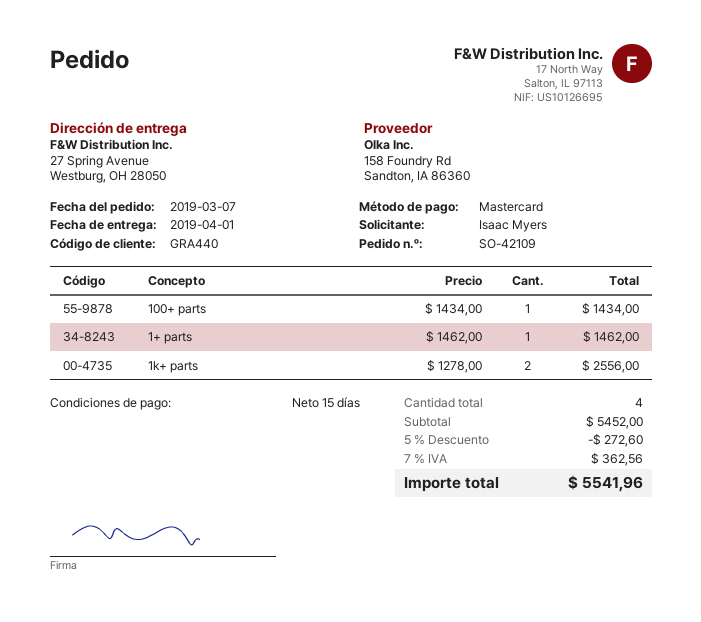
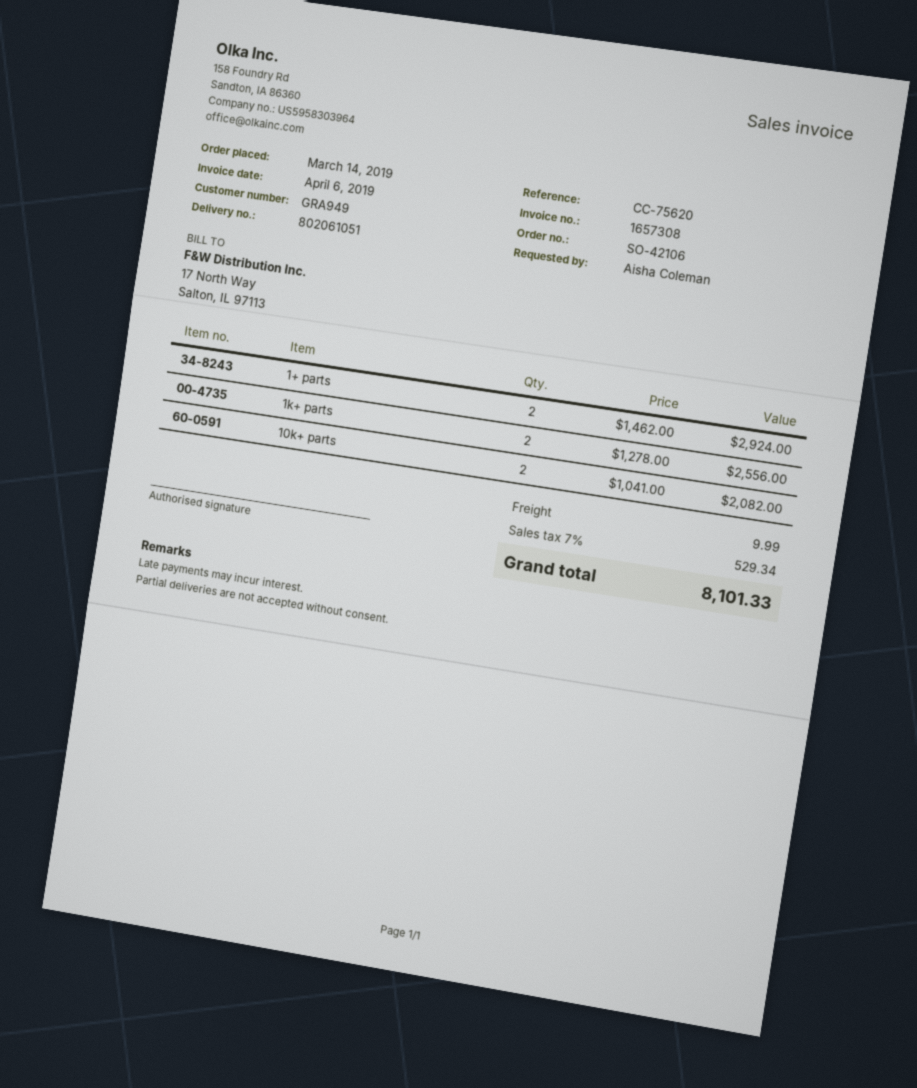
order number: SO-42109 -> SO-42106
order date: 2019-03-07 -> 2019-03-14
customer number: GRA440 -> GRA949
ordered by: Isaac Myers -> Aisha Coleman
100+ parts: 1 x 1434.00 = 1434.00 -> none
1+ parts: 1 x 1462.00 = 1462.00 -> 2 x 1462.00 = 2924.00
10k+ parts: none -> 2 x 1041.00 = 2082.00
discount: 5% = 272.60 -> none
shipping: none -> 9.99
tax: 7% = 362.56 -> 7% = 529.34
total: 5541.96 -> 8101.33

